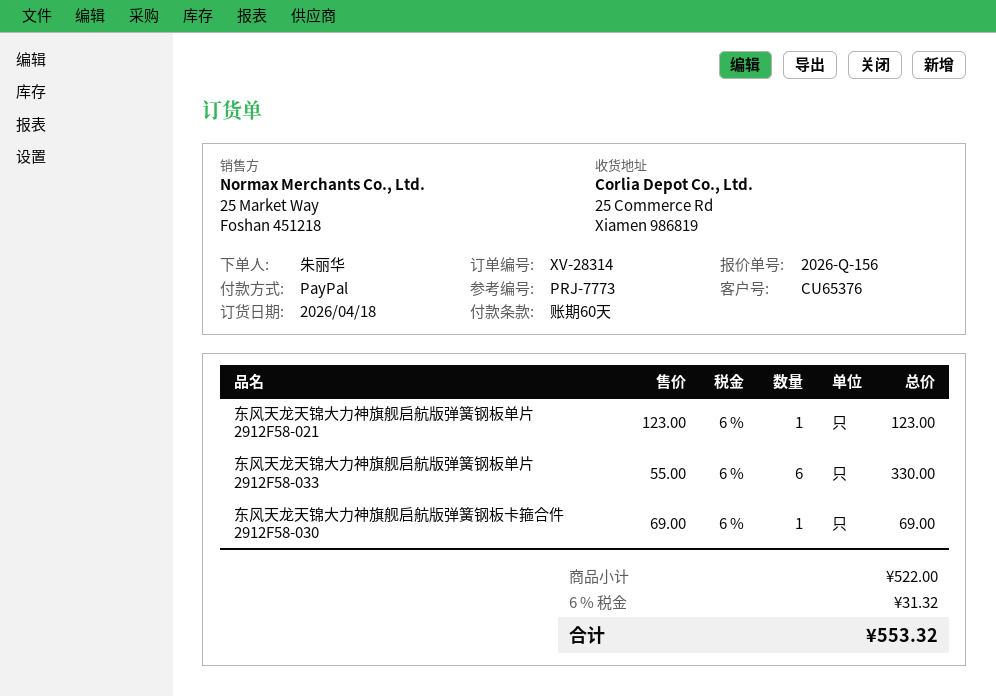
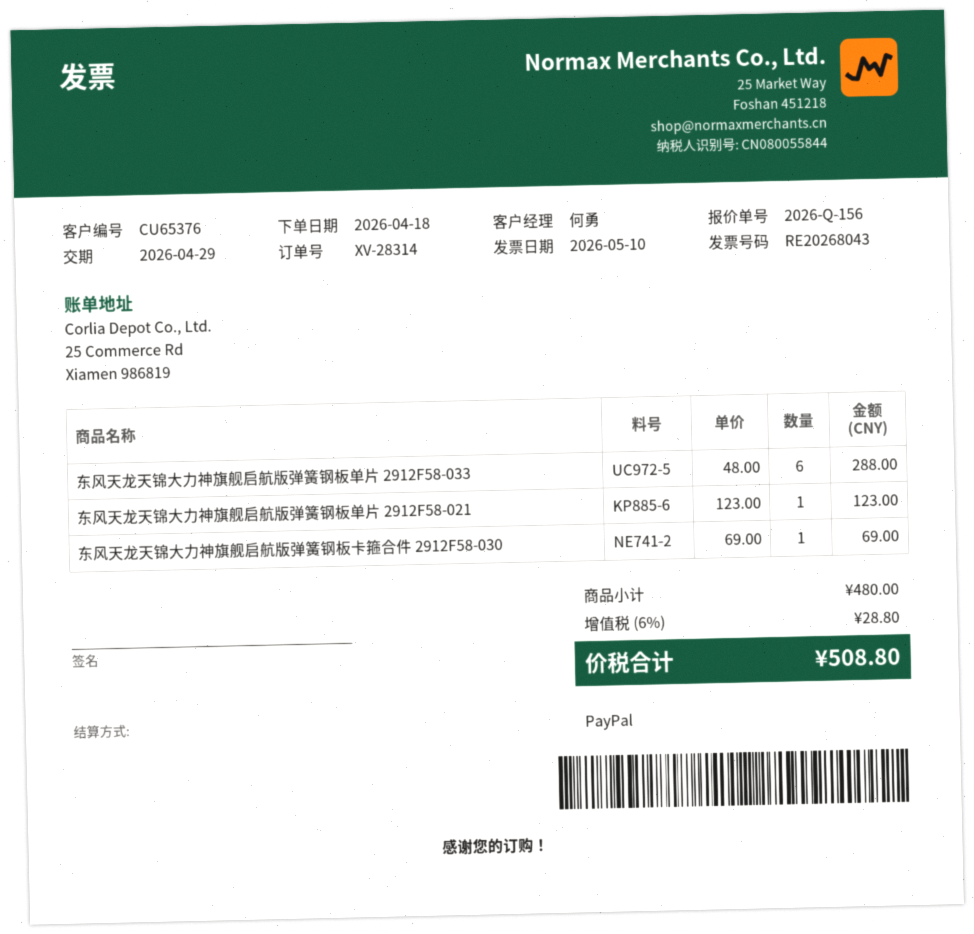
东风天龙天锦大力神旗舰启航版弹簧钢板单片 2912F58-033: 6 x 55.00 = 330.00 -> 6 x 48.00 = 288.00
subtotal: 522.00 -> 480.00
tax: 6% = 31.32 -> 6% = 28.80
total: 553.32 -> 508.80

